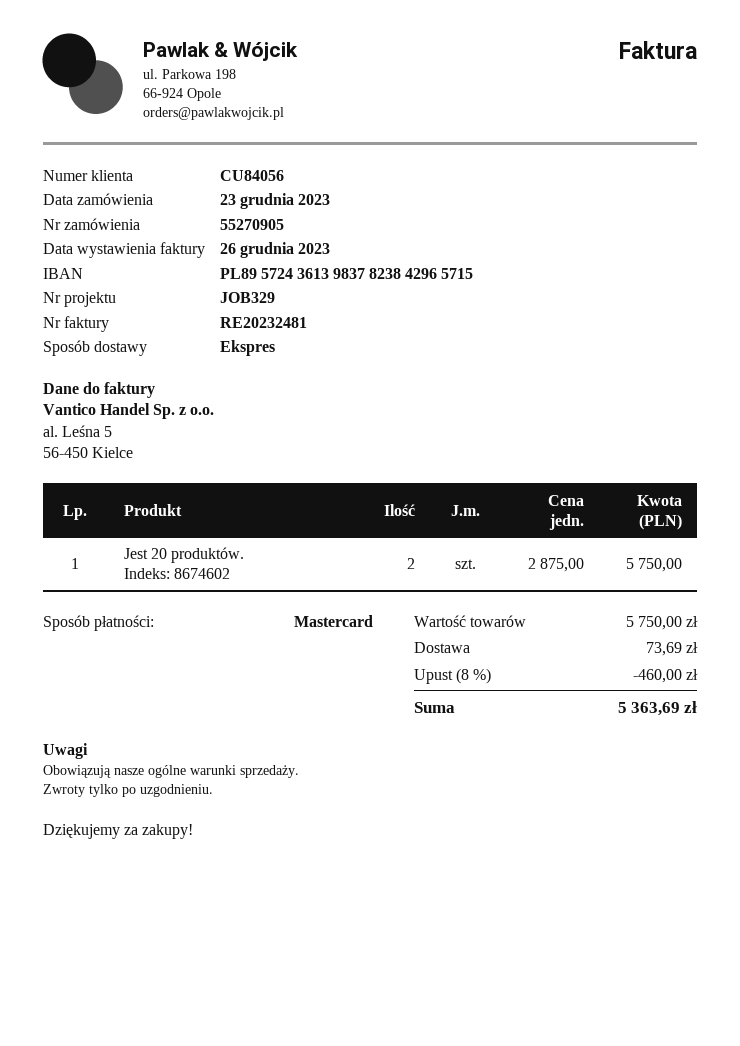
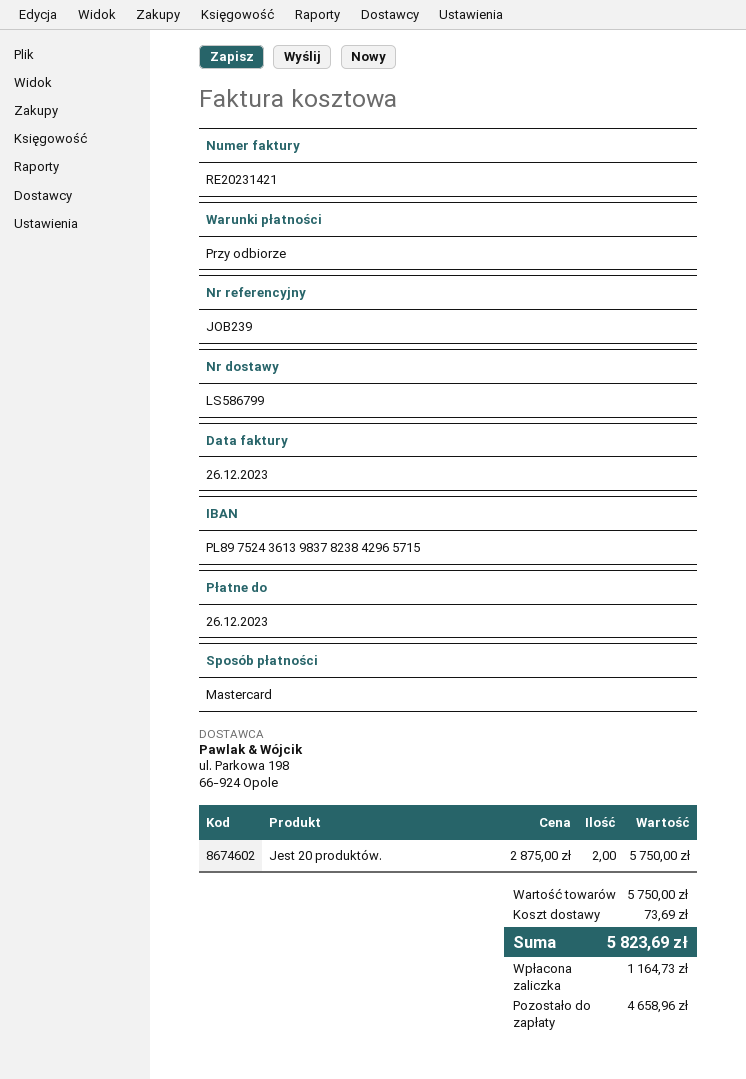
invoice number: RE20232481 -> RE20231421
reference: JOB329 -> JOB239
bank account: PL89572436139837823842965715 -> PL89752436139837823842965715
discount: 8% = 460.00 -> none
total: 5363.69 -> 5823.69

